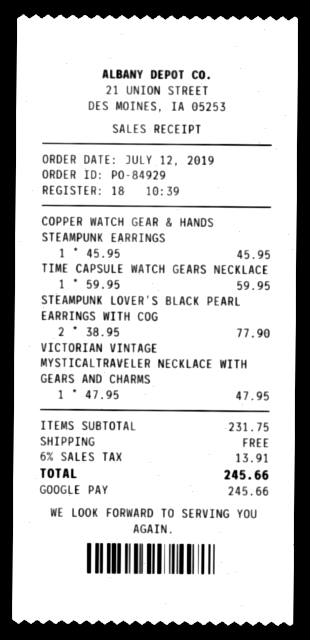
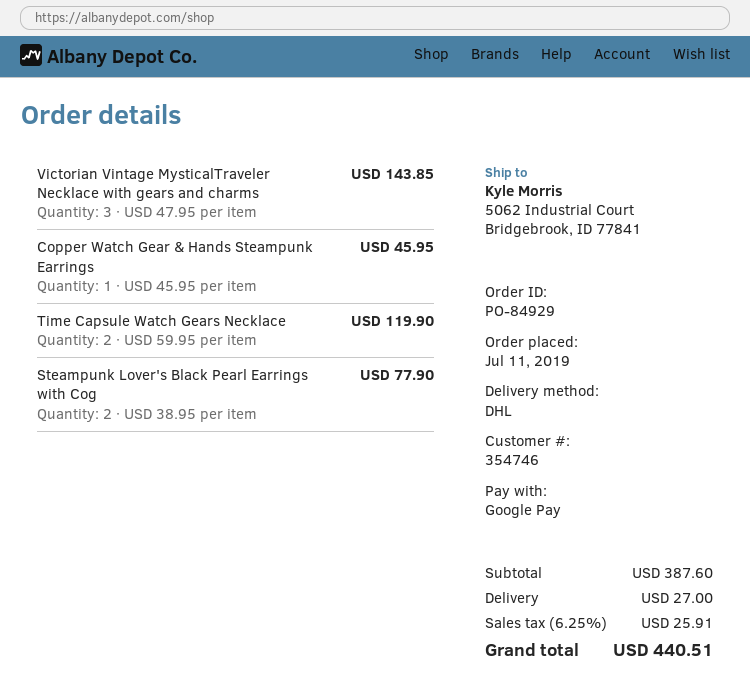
order date: 2019-07-12 -> 2019-07-11
TIME CAPSULE WATCH GEARS NECKLACE: 1 x 59.95 = 59.95 -> 2 x 59.95 = 119.90
VICTORIAN VINTAGE MYSTICALTRAVELER NECKLACE WITH GEARS AND CHARMS: 1 x 47.95 = 47.95 -> 3 x 47.95 = 143.85
subtotal: 231.75 -> 387.60
shipping: 0.00 -> 27.00
tax: 6% = 13.91 -> 6.25% = 25.91
total: 245.66 -> 440.51

